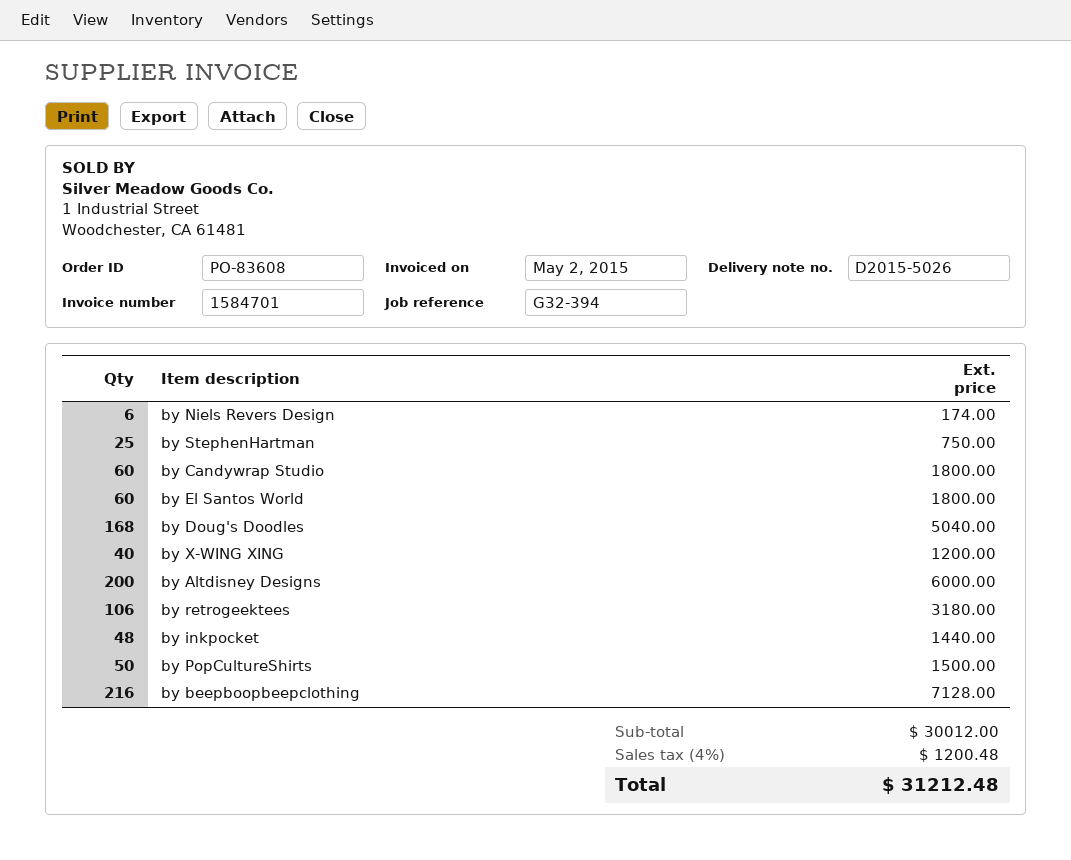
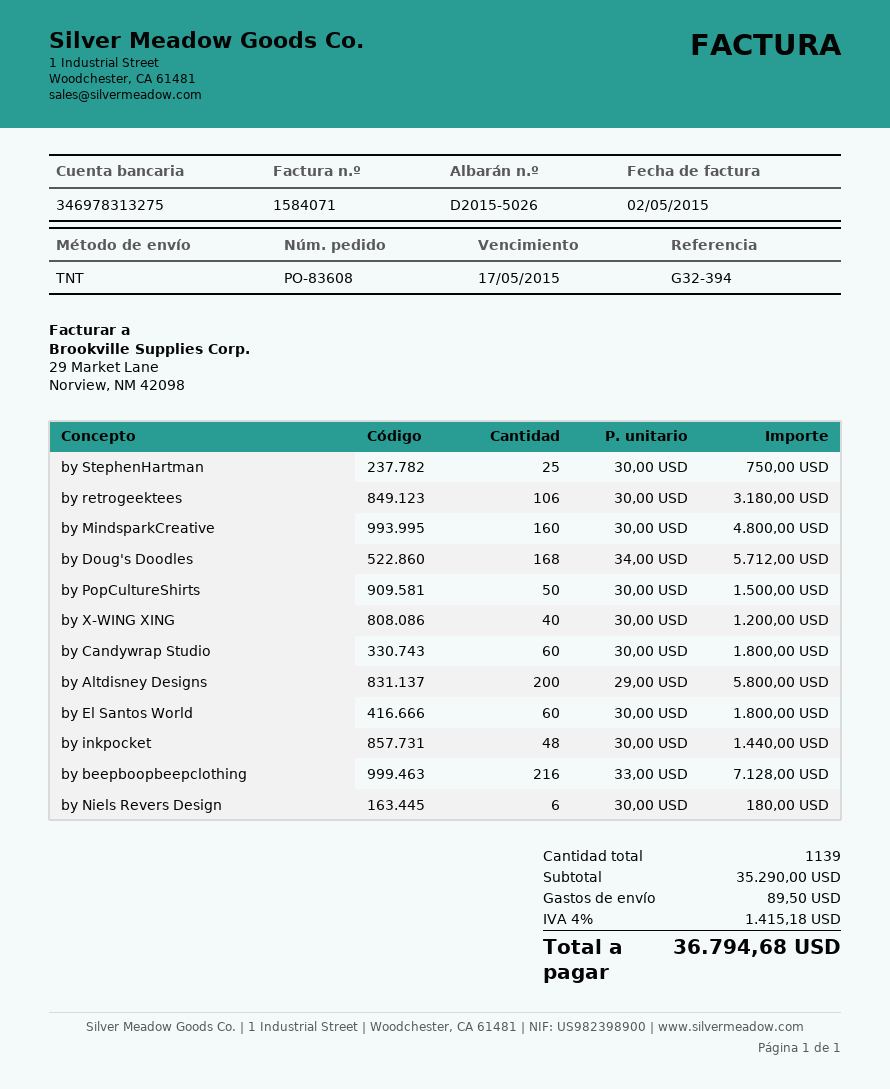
invoice number: 1584701 -> 1584071
by Niels Revers Design: 6 for 174.00 -> 6 for 180.00
by Doug's Doodles: 168 for 5040.00 -> 168 for 5712.00
by Altdisney Designs: 200 for 6000.00 -> 200 for 5800.00
by MindsparkCreative: none -> 160 for 4800.00
subtotal: 30012.00 -> 35290.00
shipping: none -> 89.50
tax: 4% = 1200.48 -> 4% = 1415.18
total: 31212.48 -> 36794.68

